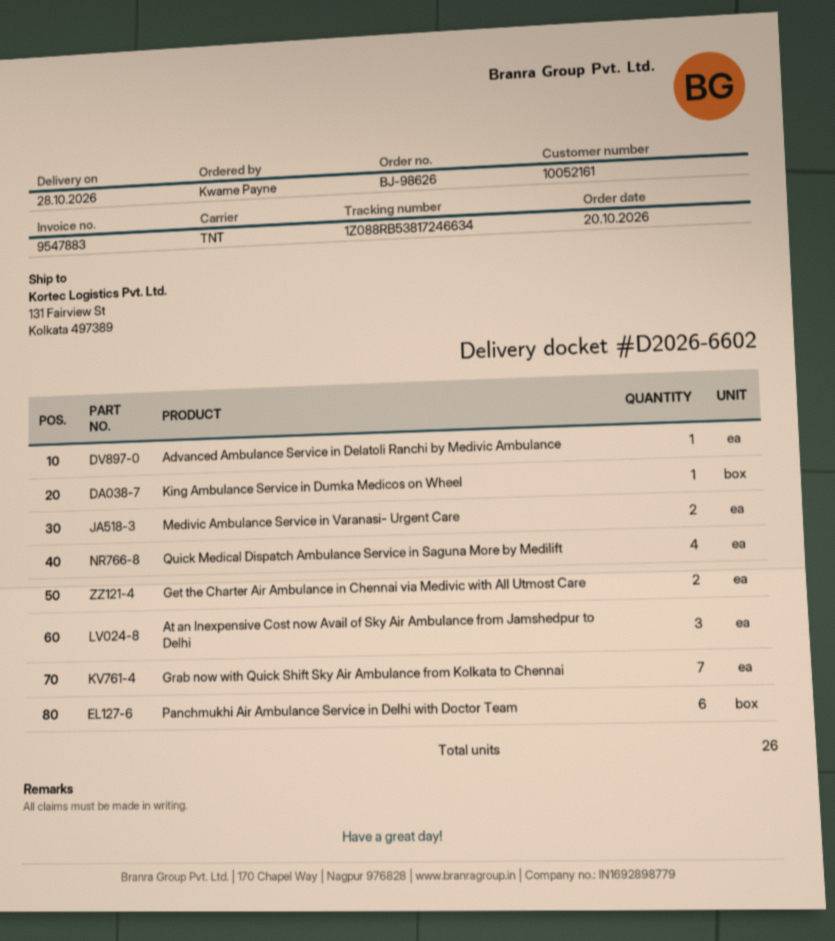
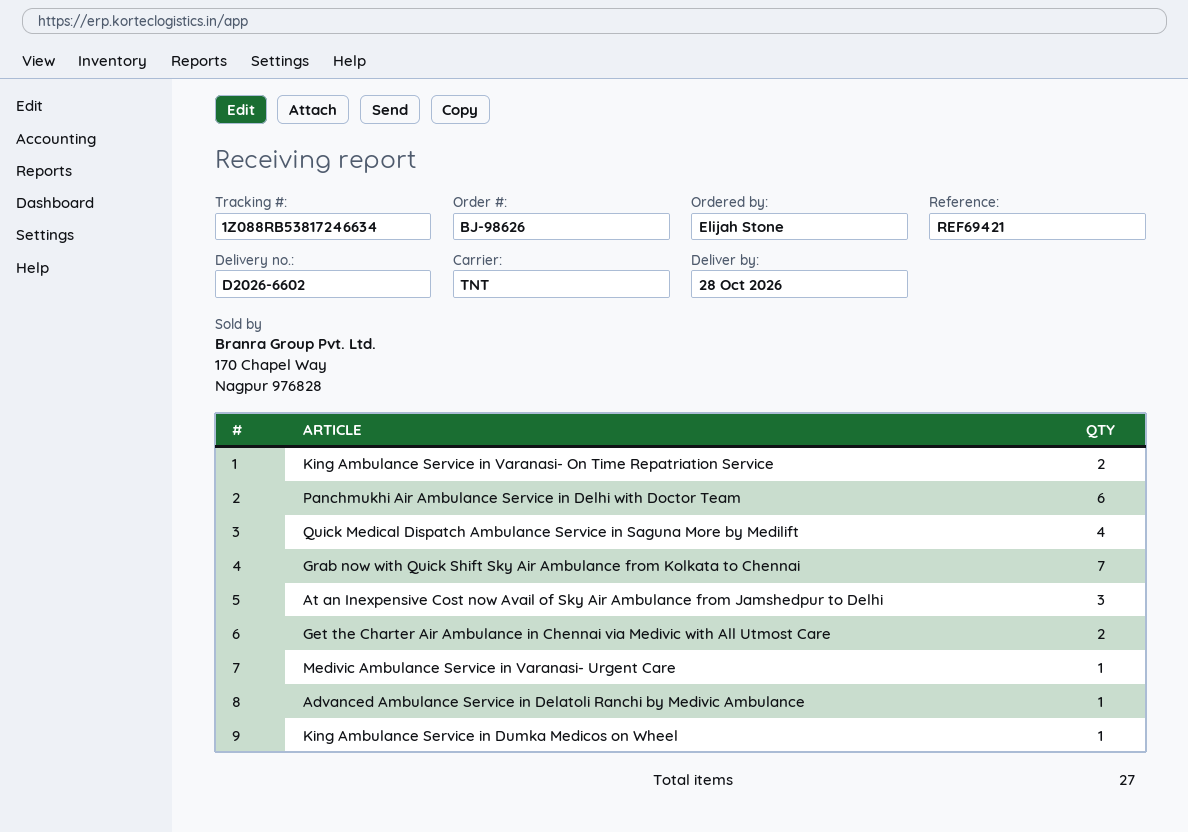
ordered by: Kwame Payne -> Elijah Stone
Medivic Ambulance Service in Varanasi- Urgent Care: 2 -> 1
King Ambulance Service in Varanasi- On Time Repatriation Service: none -> 2
total quantity: 26 -> 27

